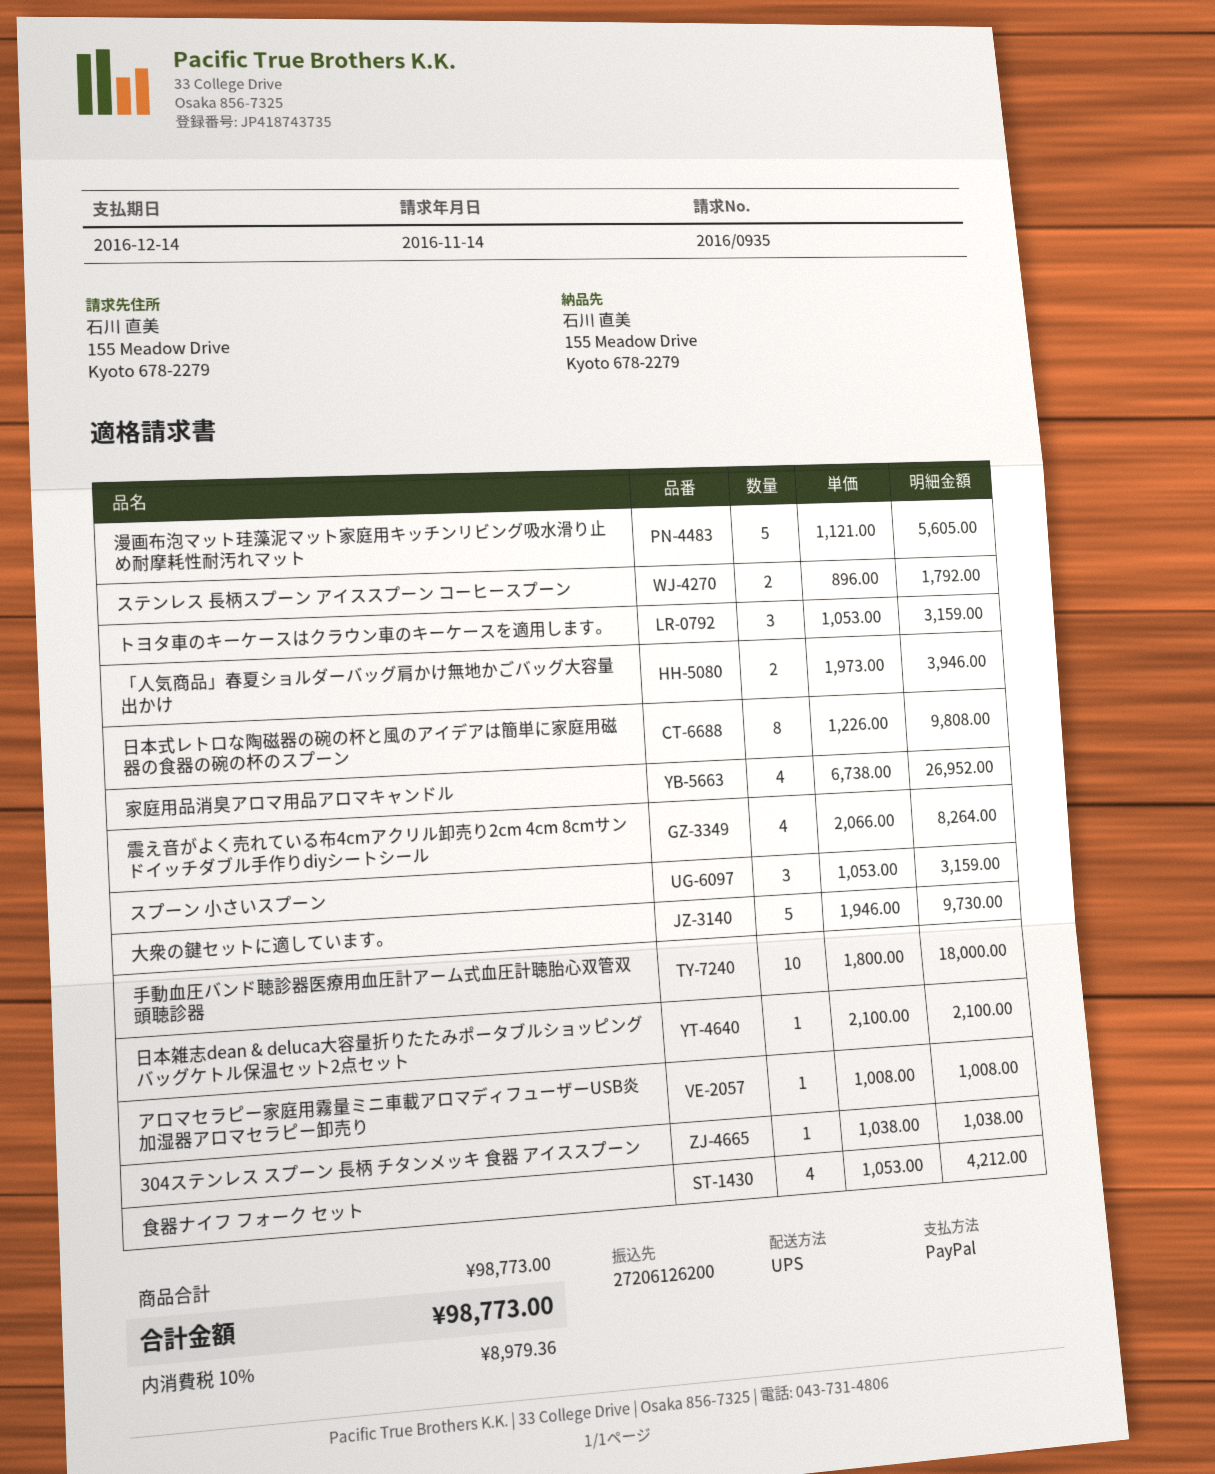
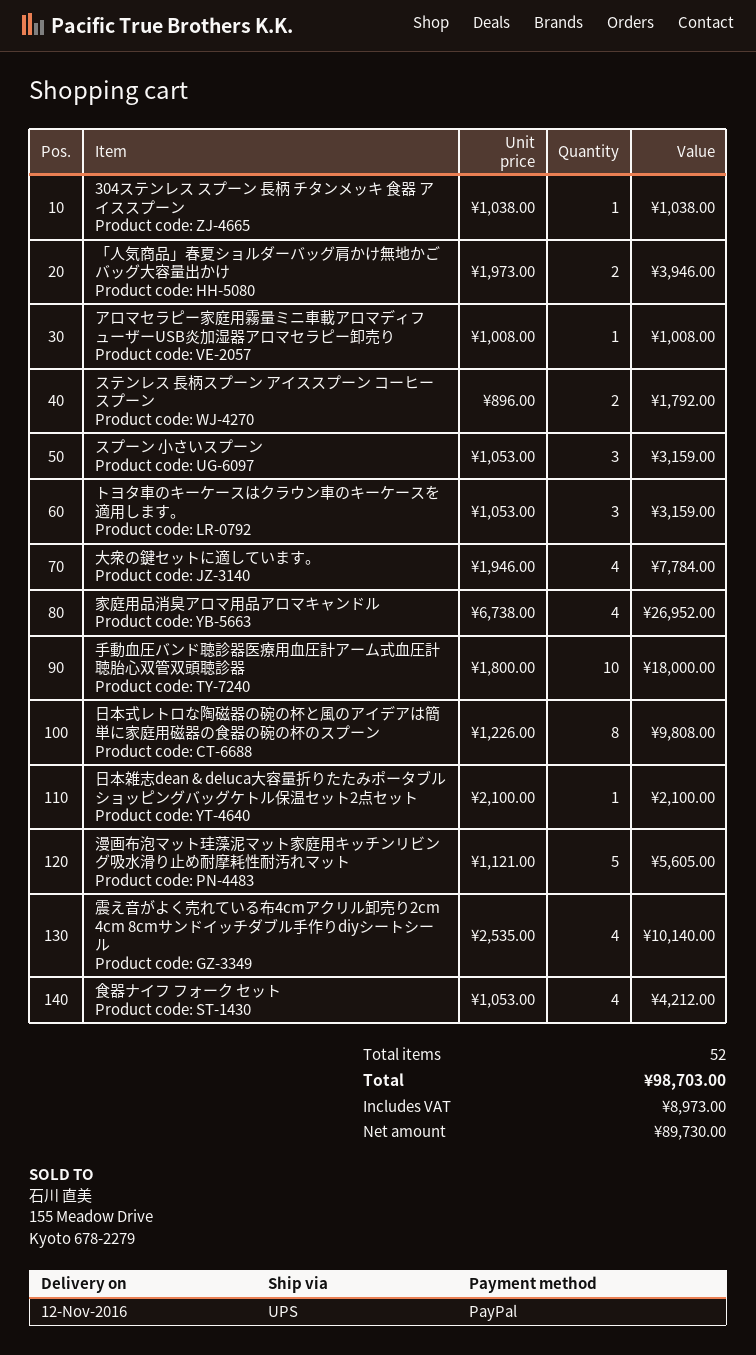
震え音がよく売れている布4cmアクリル卸売り2cm 4cm 8cmサンドイッチダブル手作りdiyシートシール: 4 x 2066.00 = 8264.00 -> 4 x 2535.00 = 10140.00
大衆の鍵セットに適しています。: 5 x 1946.00 = 9730.00 -> 4 x 1946.00 = 7784.00
tax: 8979.36 -> 8973.00
total: 98773.00 -> 98703.00

